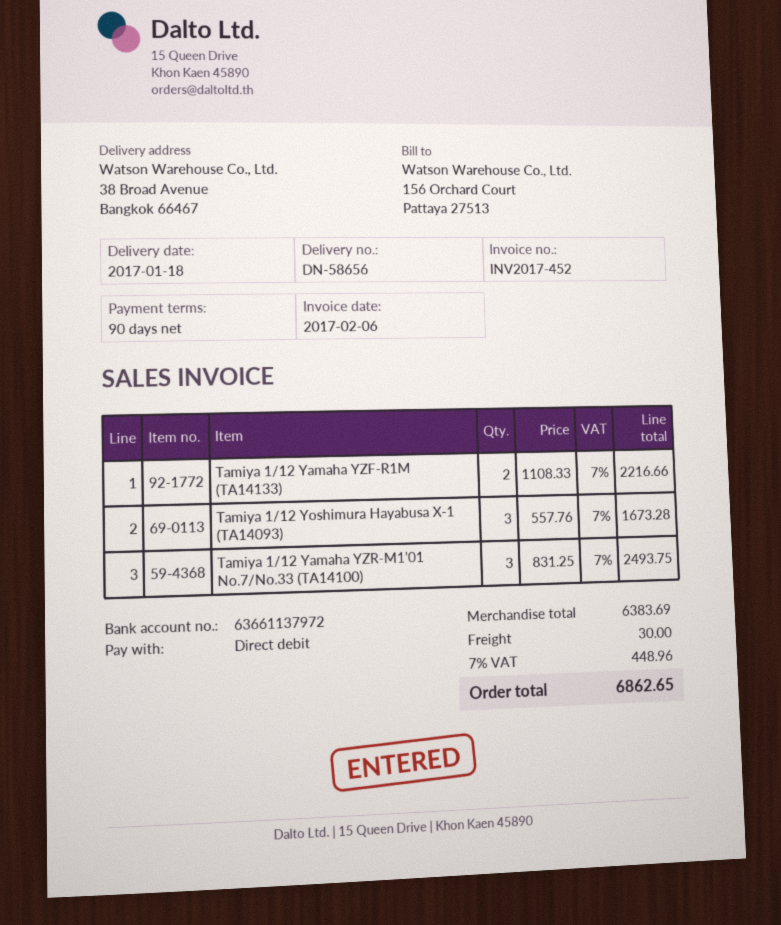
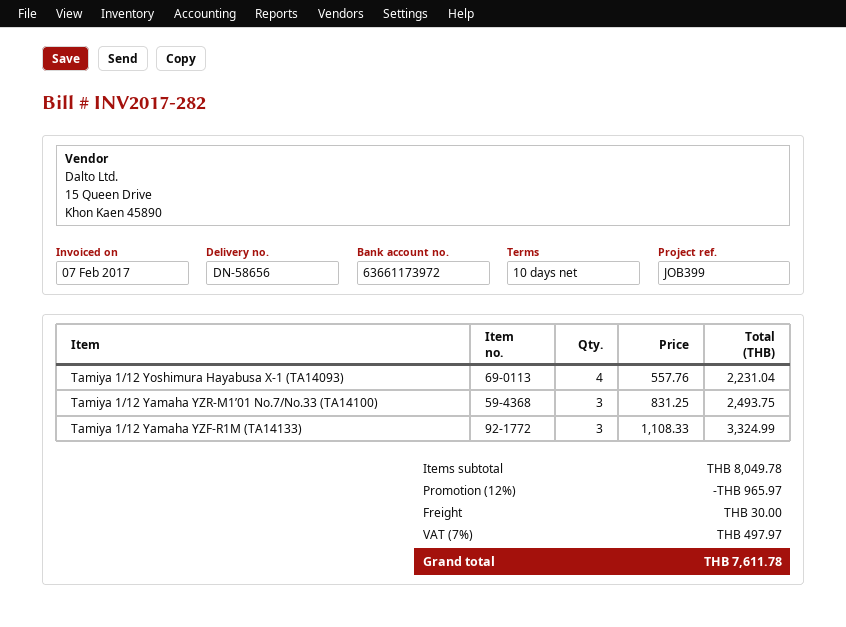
invoice number: INV2017-452 -> INV2017-282
invoice date: 2017-02-06 -> 2017-02-07
payment terms: 90 days -> 10 days
bank account: 63661137972 -> 63661173972
Tamiya 1/12 Yamaha YZF-R1M (TA14133): 2 x 1108.33 = 2216.66 -> 3 x 1108.33 = 3324.99
Tamiya 1/12 Yoshimura Hayabusa X-1 (TA14093): 3 x 557.76 = 1673.28 -> 4 x 557.76 = 2231.04
subtotal: 6383.69 -> 8049.78
discount: none -> 12% = 965.97
tax: 7% = 448.96 -> 7% = 497.97
total: 6862.65 -> 7611.78

